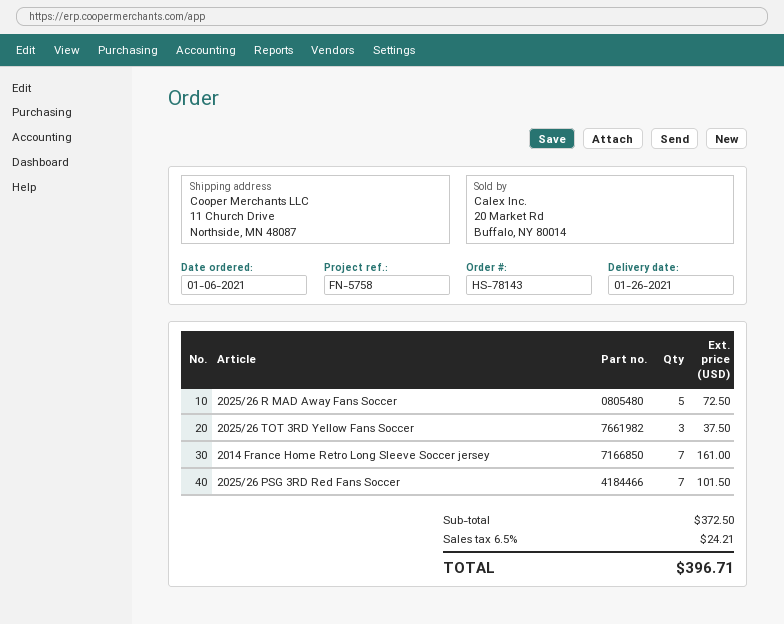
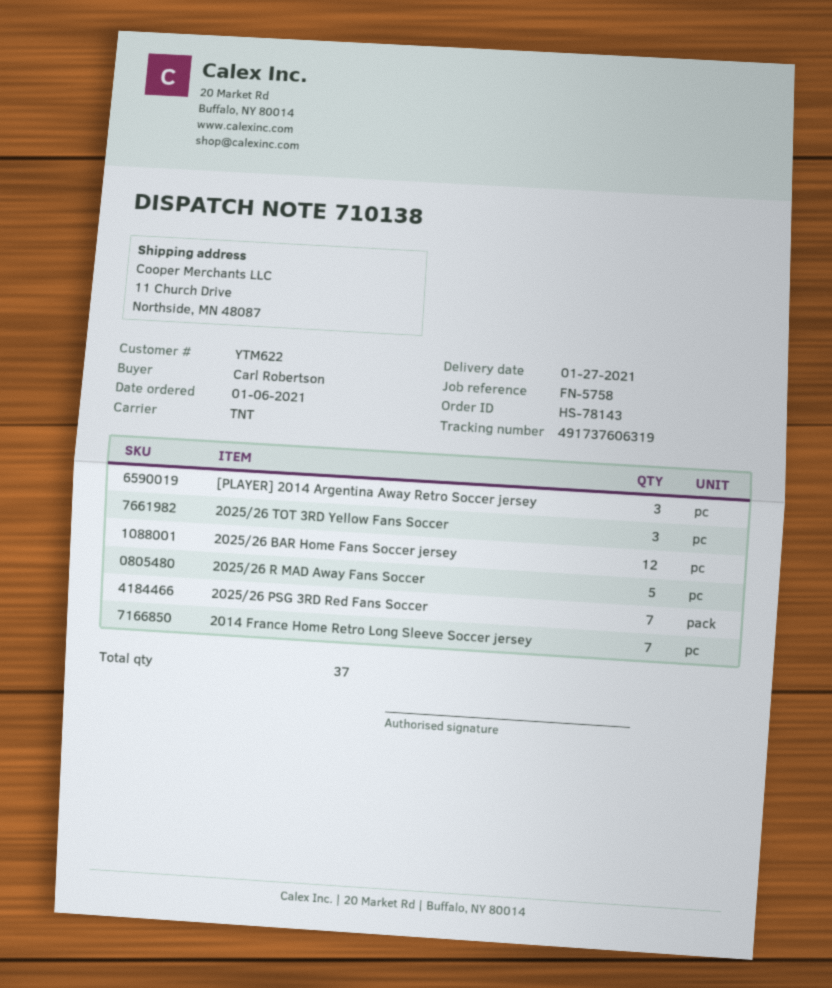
delivery date: 2021-01-26 -> 2021-01-27
[PLAYER] 2014 Argentina Away Retro Soccer jersey: none -> 3
2025/26 BAR Home Fans Soccer jersey: none -> 12

